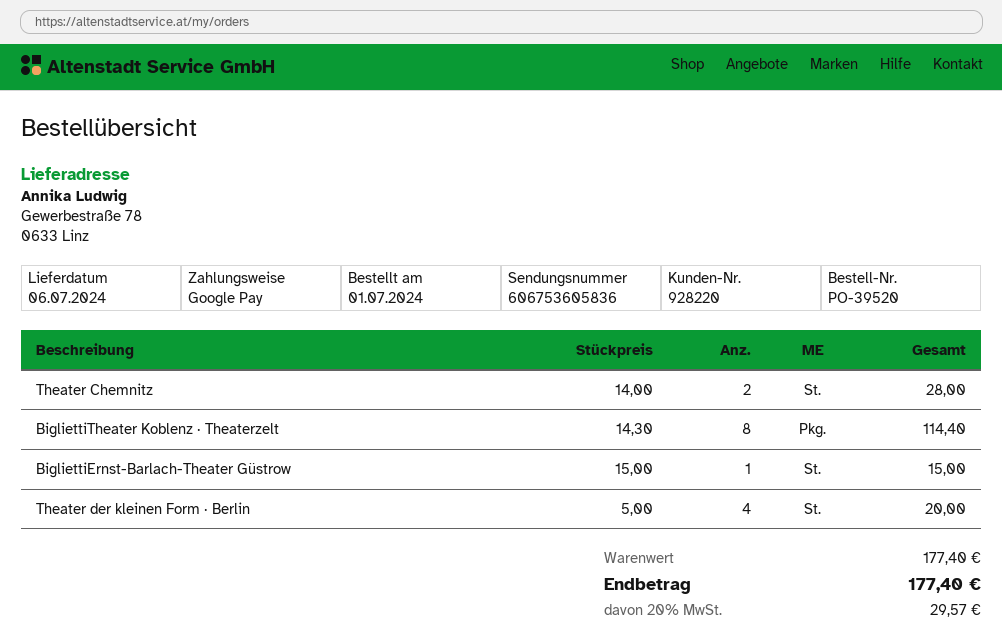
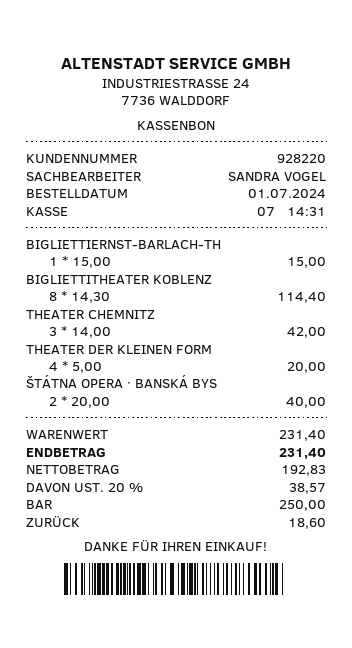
payment method: Google Pay -> cash
Theater Chemnitz: 2 x 14.00 = 28.00 -> 3 x 14.00 = 42.00
ŠTÁTNA OPERA · BANSKÁ BYS: none -> 2 x 20.00 = 40.00
subtotal: 177.40 -> 231.40
tax: 20% = 29.57 -> 20% = 38.57
total: 177.40 -> 231.40

